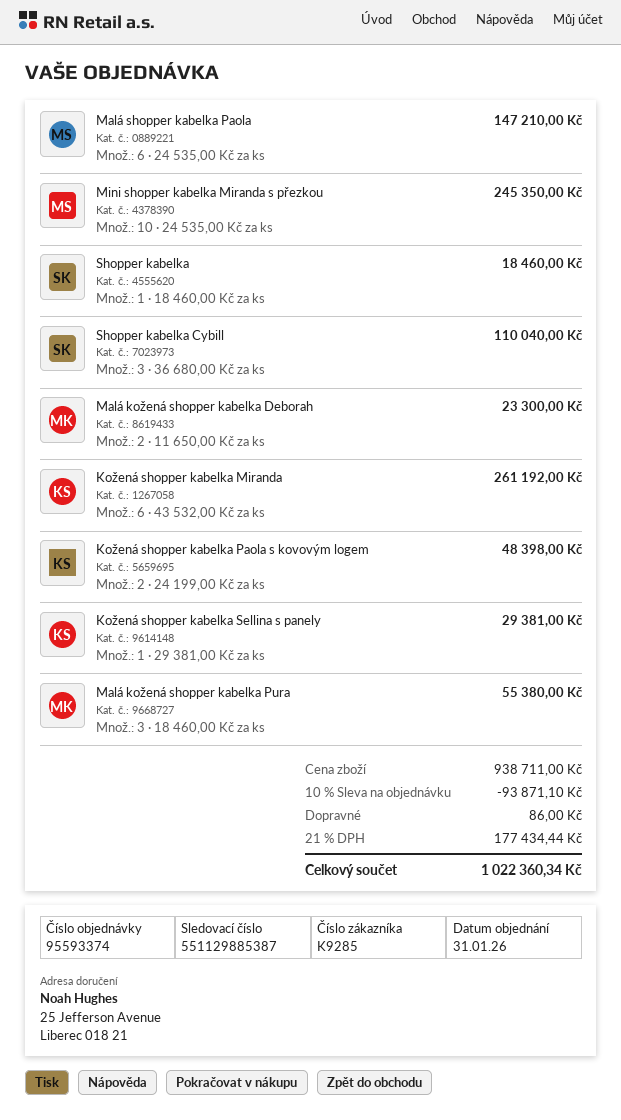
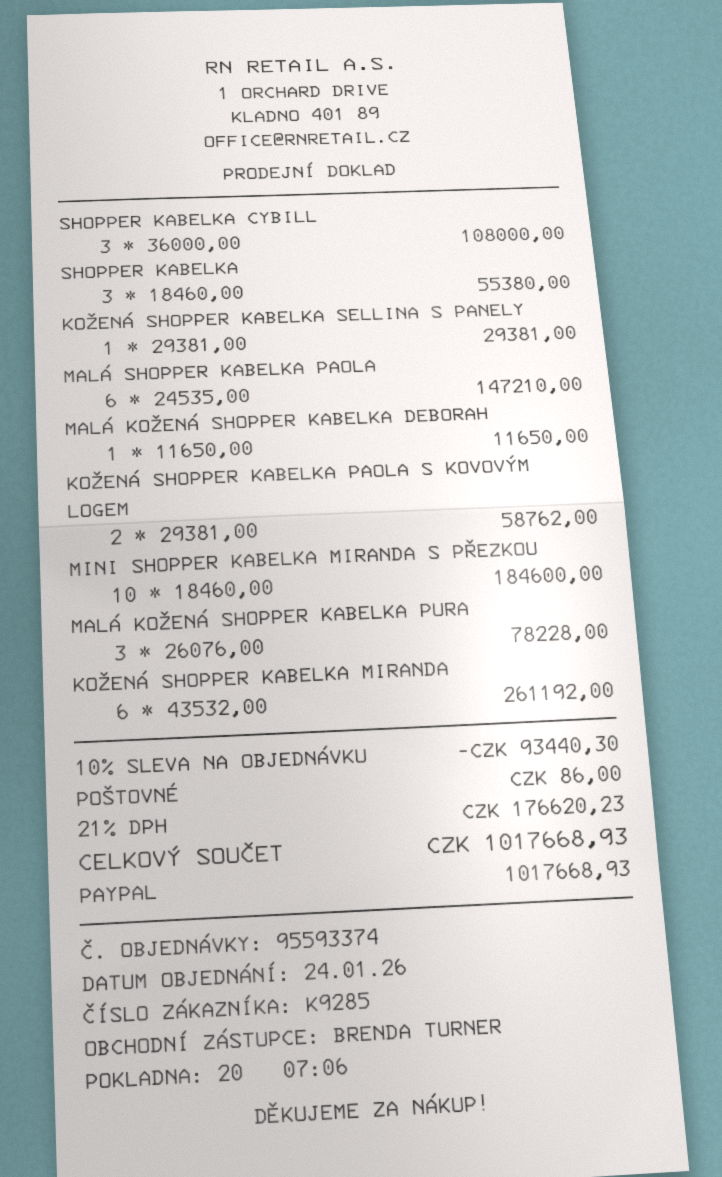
order date: 2026-01-31 -> 2026-01-24
Mini shopper kabelka Miranda s přezkou: 10 x 24535.00 = 245350.00 -> 10 x 18460.00 = 184600.00
Shopper kabelka: 1 x 18460.00 = 18460.00 -> 3 x 18460.00 = 55380.00
Shopper kabelka Cybill: 3 x 36680.00 = 110040.00 -> 3 x 36000.00 = 108000.00
Malá kožená shopper kabelka Deborah: 2 x 11650.00 = 23300.00 -> 1 x 11650.00 = 11650.00
Kožená shopper kabelka Paola s kovovým logem: 2 x 24199.00 = 48398.00 -> 2 x 29381.00 = 58762.00
Malá kožená shopper kabelka Pura: 3 x 18460.00 = 55380.00 -> 3 x 26076.00 = 78228.00
discount: 10% = 93871.10 -> 10% = 93440.30
tax: 21% = 177434.44 -> 21% = 176620.23
total: 1022360.34 -> 1017668.93

